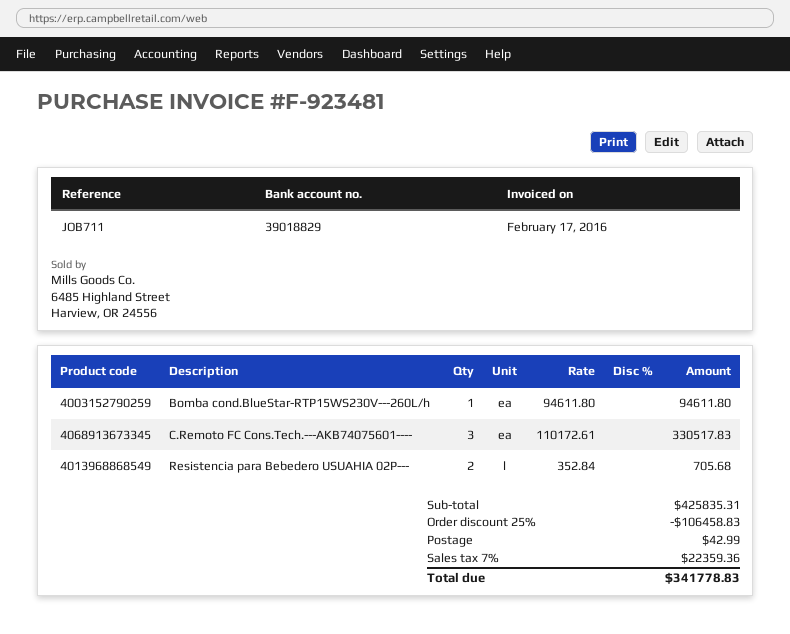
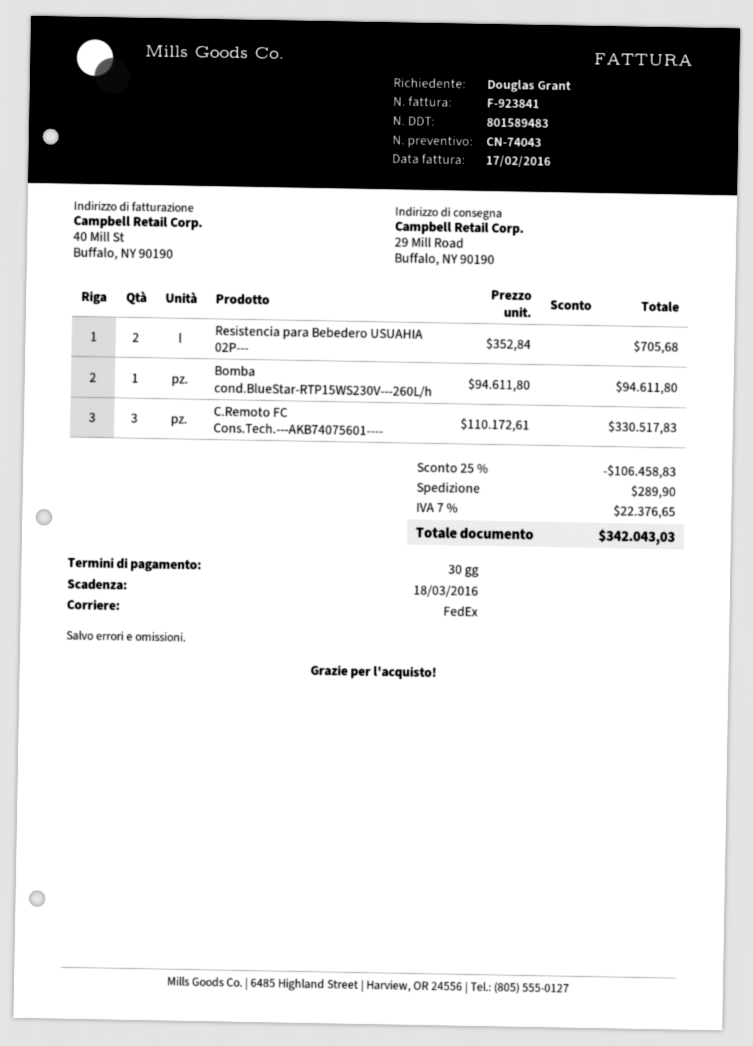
invoice number: F-923481 -> F-923841
shipping: 42.99 -> 289.90
tax: 7% = 22359.36 -> 7% = 22376.65
total: 341778.83 -> 342043.03

